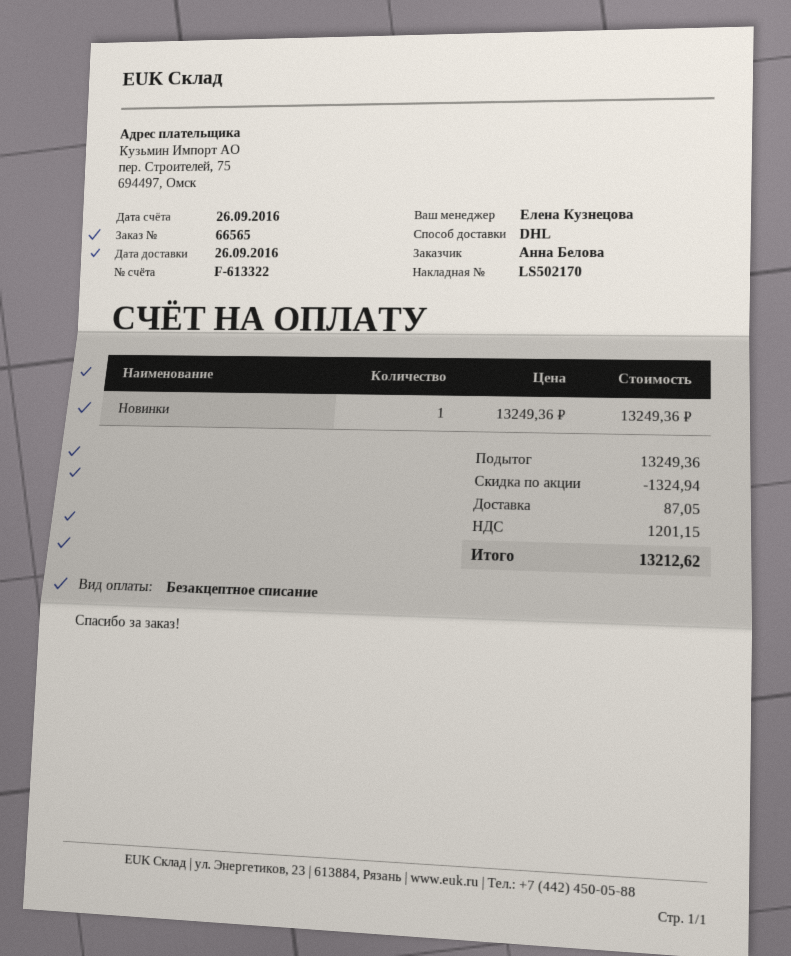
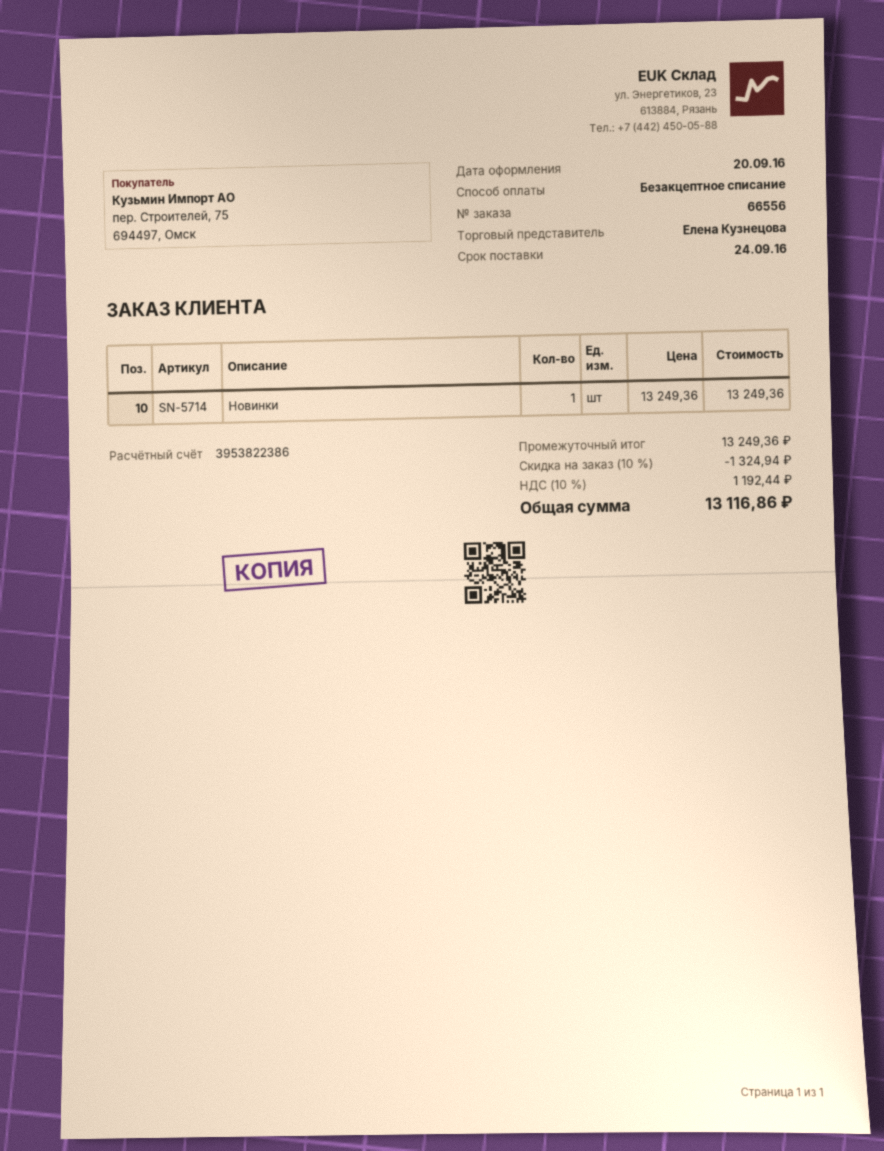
order number: 66565 -> 66556
delivery date: 2016-09-26 -> 2016-09-24
shipping: 87.05 -> none
tax: 1201.15 -> 1192.44
total: 13212.62 -> 13116.86

